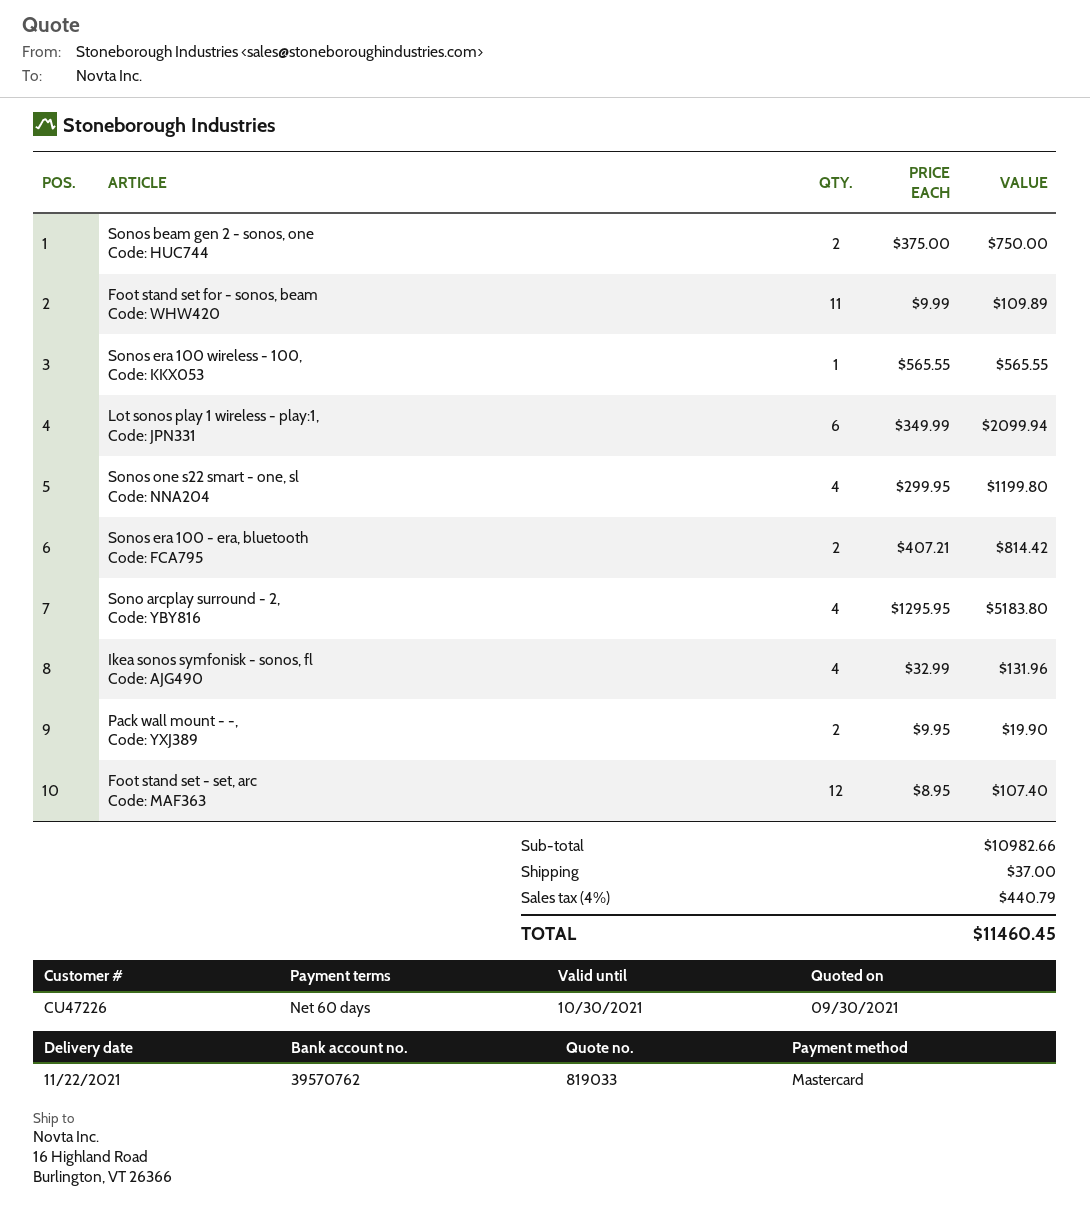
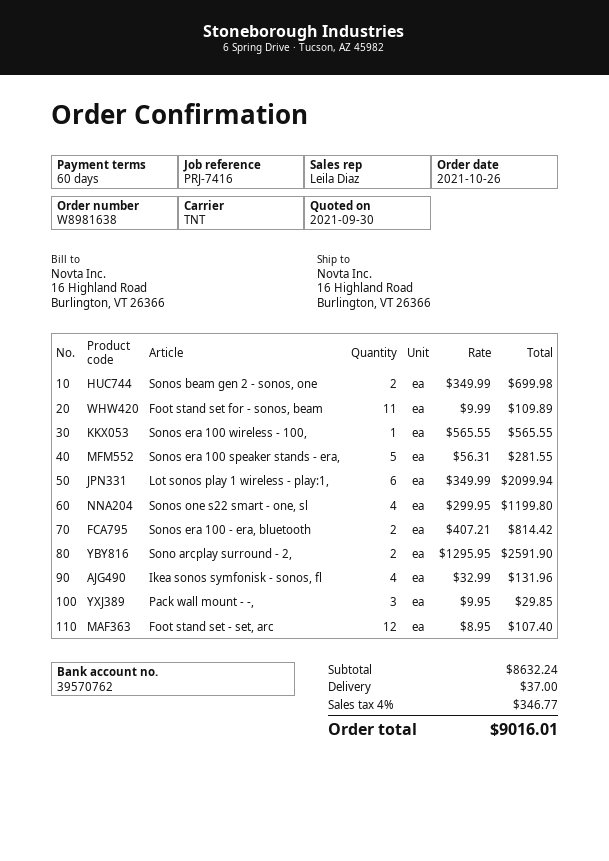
Sonos beam gen 2 - sonos, one: 2 x 375.00 = 750.00 -> 2 x 349.99 = 699.98
Sono arcplay surround - 2,: 4 x 1295.95 = 5183.80 -> 2 x 1295.95 = 2591.90
Pack wall mount - -,: 2 x 9.95 = 19.90 -> 3 x 9.95 = 29.85
Sonos era 100 speaker stands - era,: none -> 5 x 56.31 = 281.55
subtotal: 10982.66 -> 8632.24
tax: 4% = 440.79 -> 4% = 346.77
total: 11460.45 -> 9016.01

